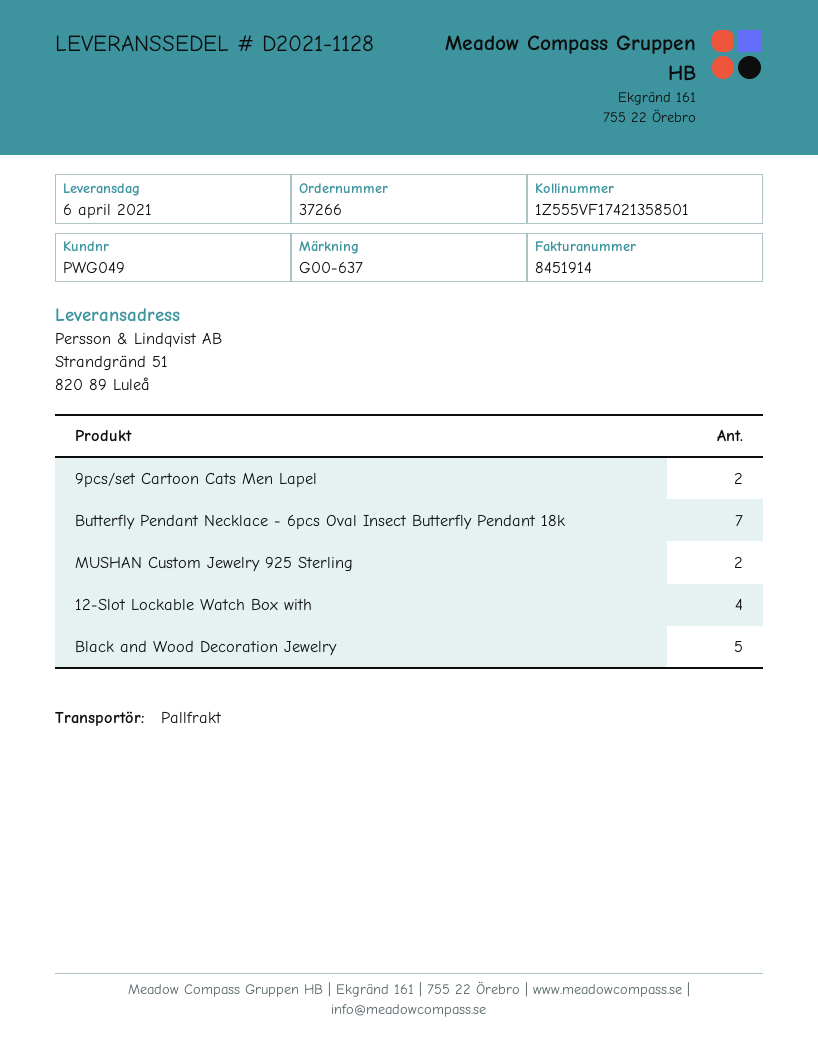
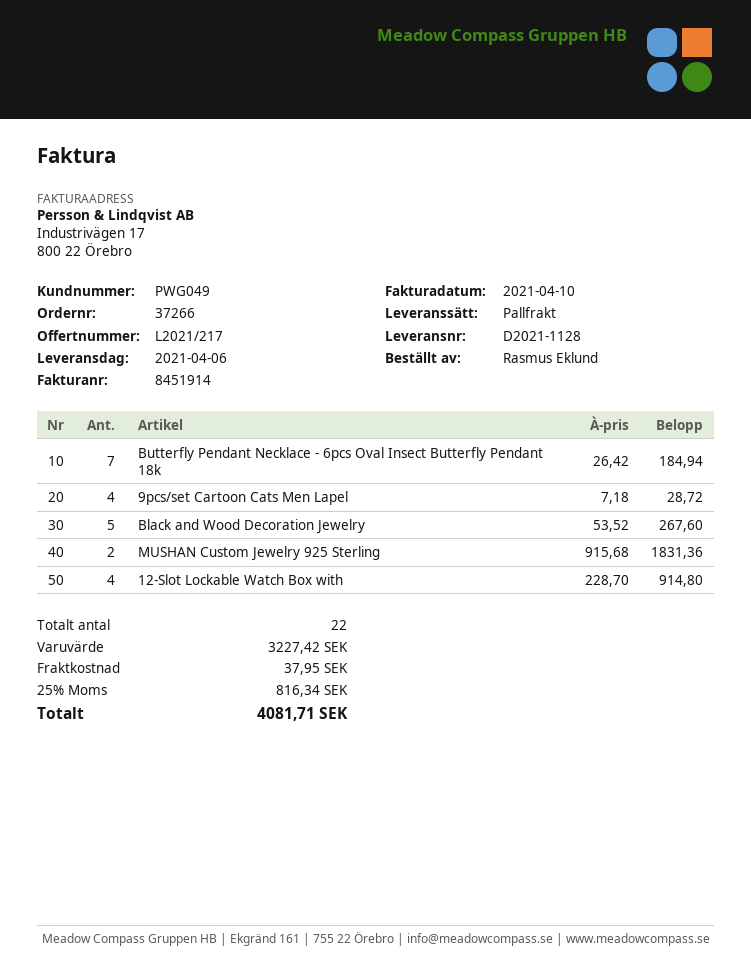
9pcs/set Cartoon Cats Men Lapel: 2 -> 4

